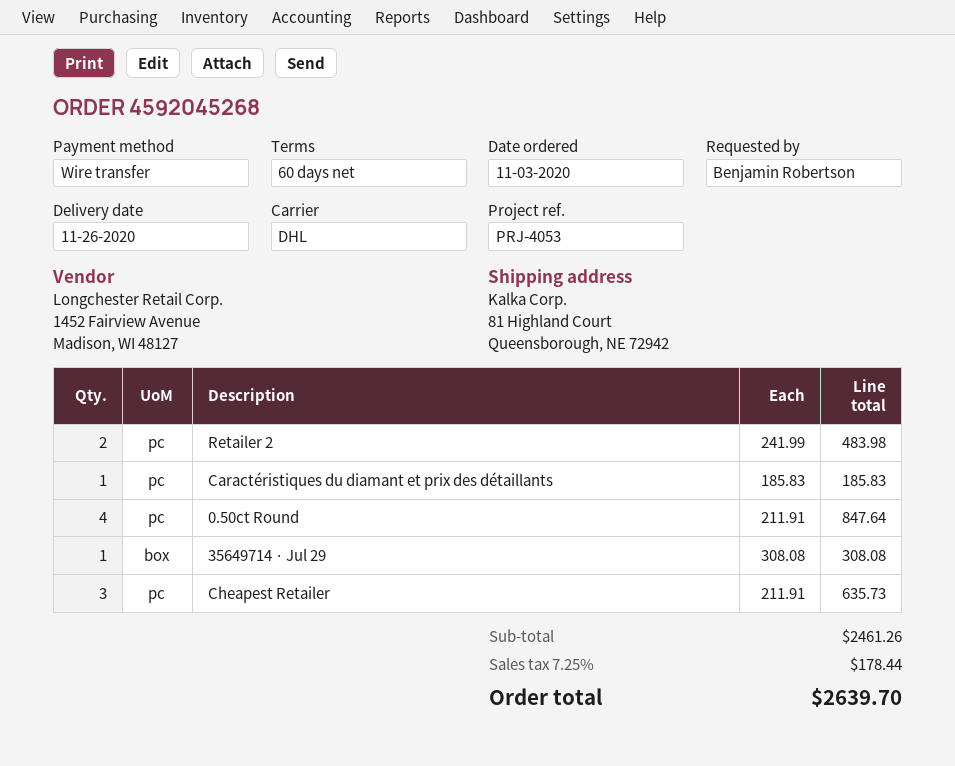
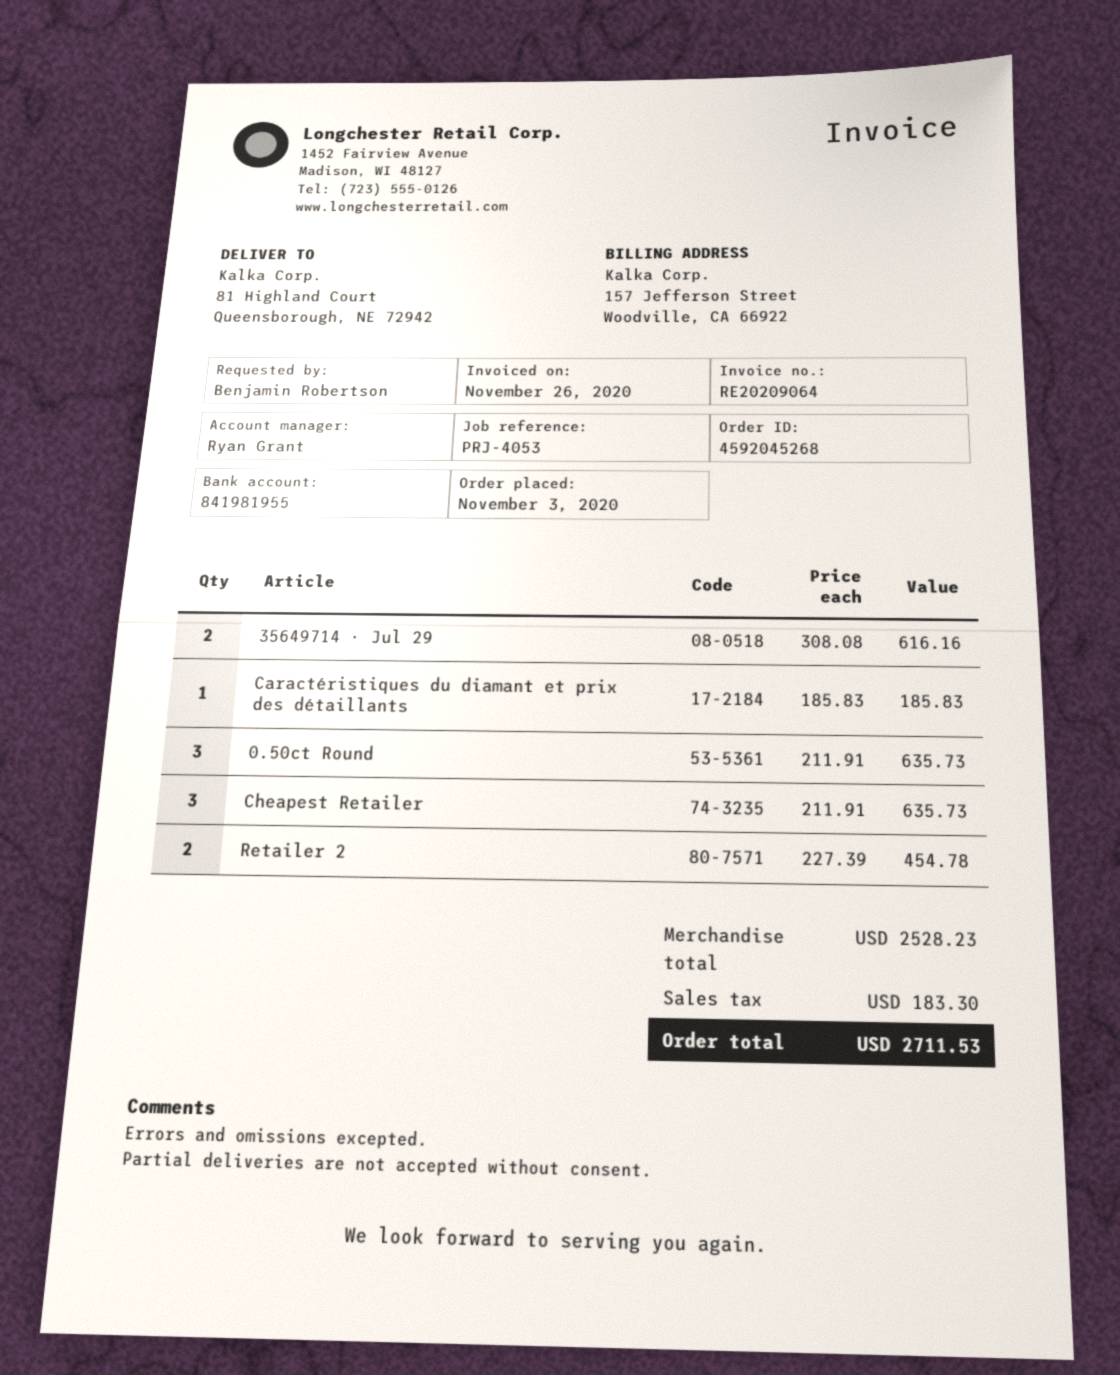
Retailer 2: 2 x 241.99 = 483.98 -> 2 x 227.39 = 454.78
0.50ct Round: 4 x 211.91 = 847.64 -> 3 x 211.91 = 635.73
35649714 · Jul 29: 1 x 308.08 = 308.08 -> 2 x 308.08 = 616.16
subtotal: 2461.26 -> 2528.23
tax: 178.44 -> 183.30
total: 2639.70 -> 2711.53

